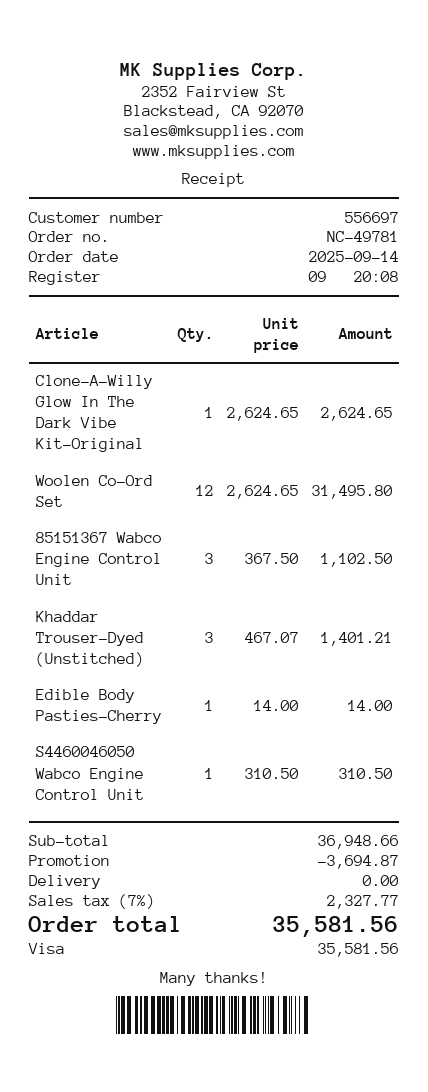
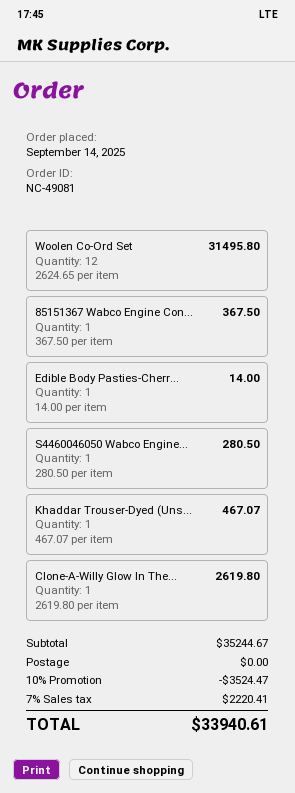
order number: NC-49781 -> NC-49081
Clone-A-Willy Glow In The Dark Vibe Kit-Original: 1 x 2624.65 = 2624.65 -> 1 x 2619.80 = 2619.80
85151367 Wabco Engine Control Unit: 3 x 367.50 = 1102.50 -> 1 x 367.50 = 367.50
Khaddar Trouser-Dyed (Unstitched): 3 x 467.07 = 1401.21 -> 1 x 467.07 = 467.07
S4460046050 Wabco Engine Control Unit: 1 x 310.50 = 310.50 -> 1 x 280.50 = 280.50
subtotal: 36948.66 -> 35244.67
discount: 3694.87 -> 3524.47
tax: 7% = 2327.77 -> 7% = 2220.41
total: 35581.56 -> 33940.61

